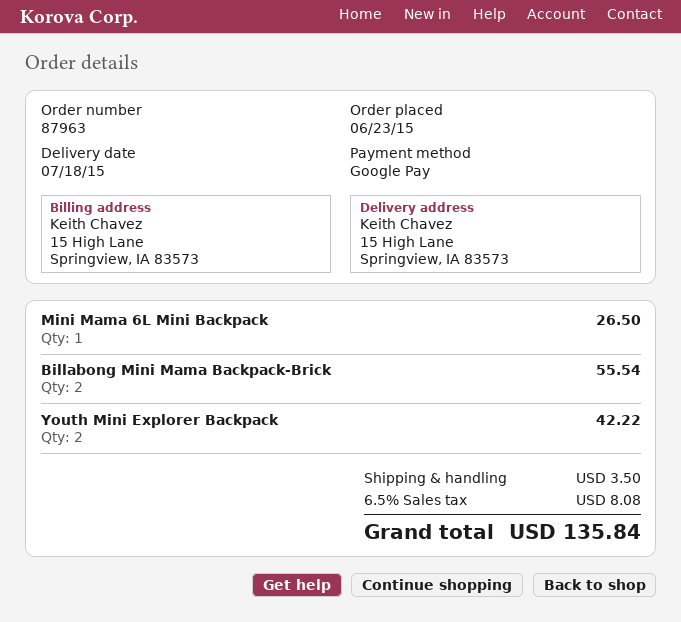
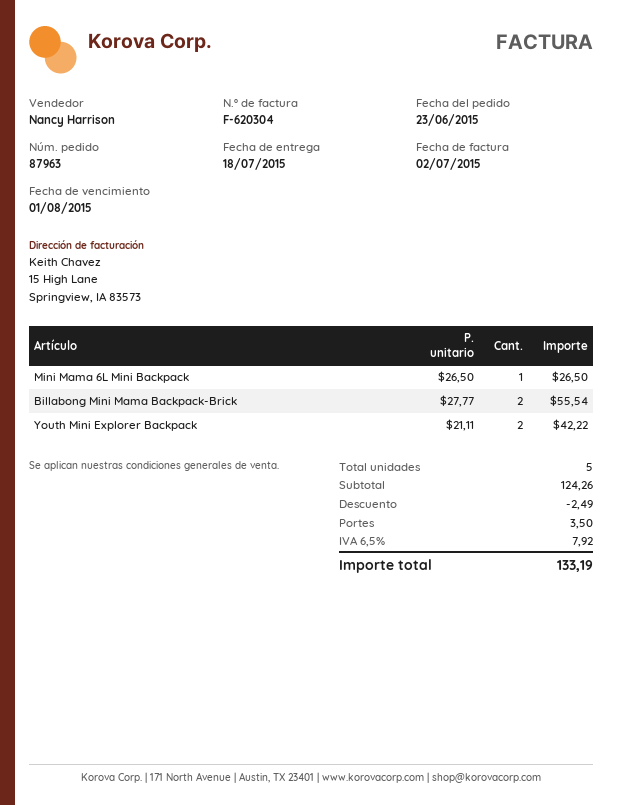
discount: none -> 2.49
tax: 6.5% = 8.08 -> 6.5% = 7.92
total: 135.84 -> 133.19

